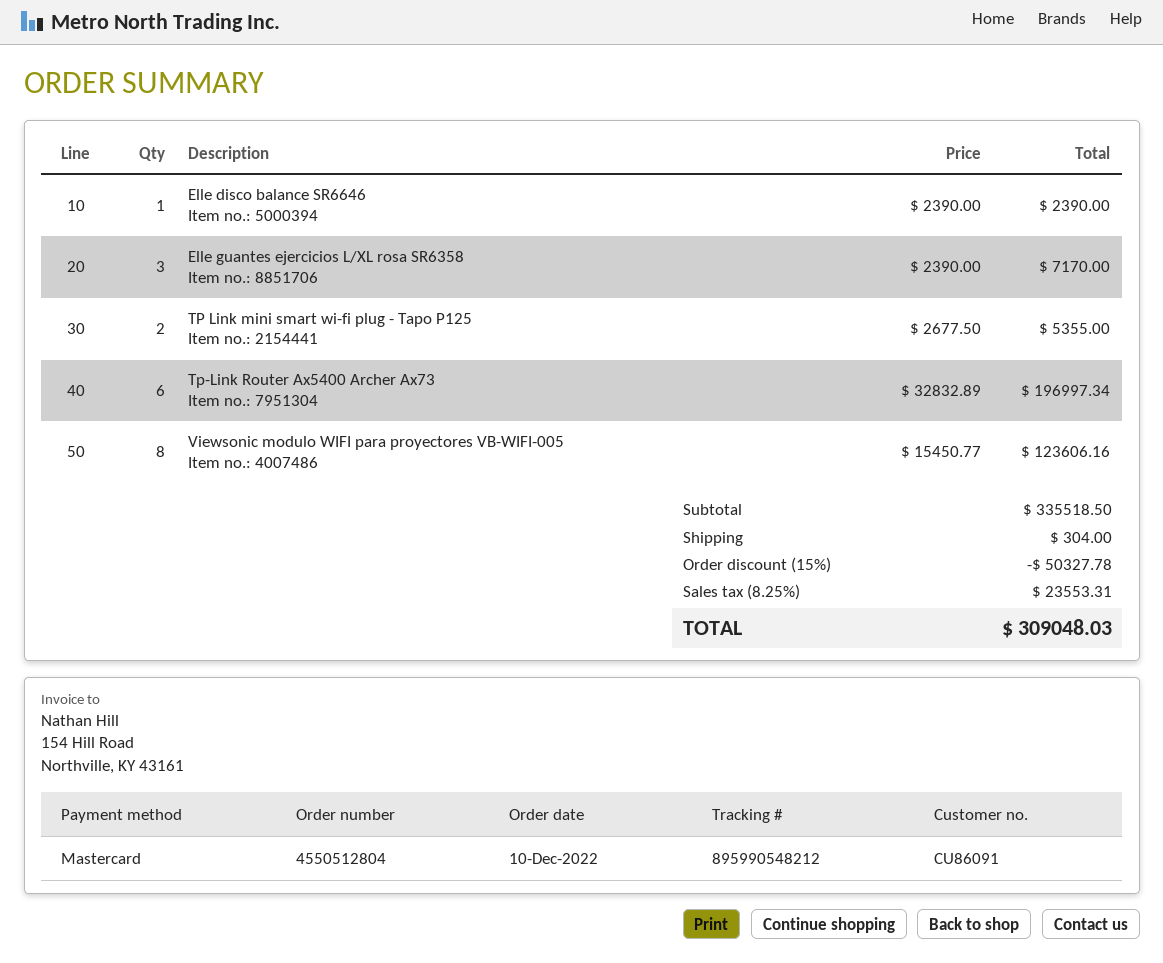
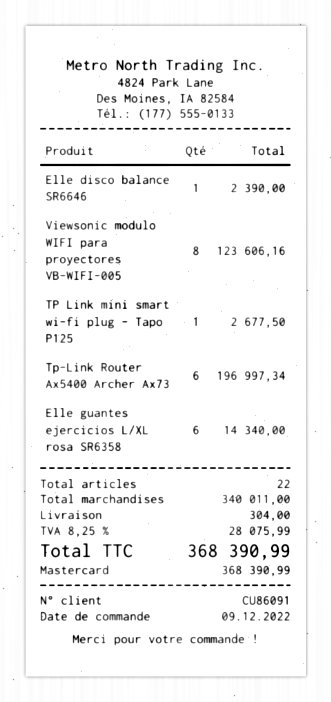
order date: 2022-12-10 -> 2022-12-09
Elle guantes ejercicios L/XL rosa SR6358: 3 for 7170.00 -> 6 for 14340.00
TP Link mini smart wi-fi plug - Tapo P125: 2 for 5355.00 -> 1 for 2677.50
subtotal: 335518.50 -> 340011.00
discount: 15% = 50327.78 -> none
tax: 8.25% = 23553.31 -> 8.25% = 28075.99
total: 309048.03 -> 368390.99

